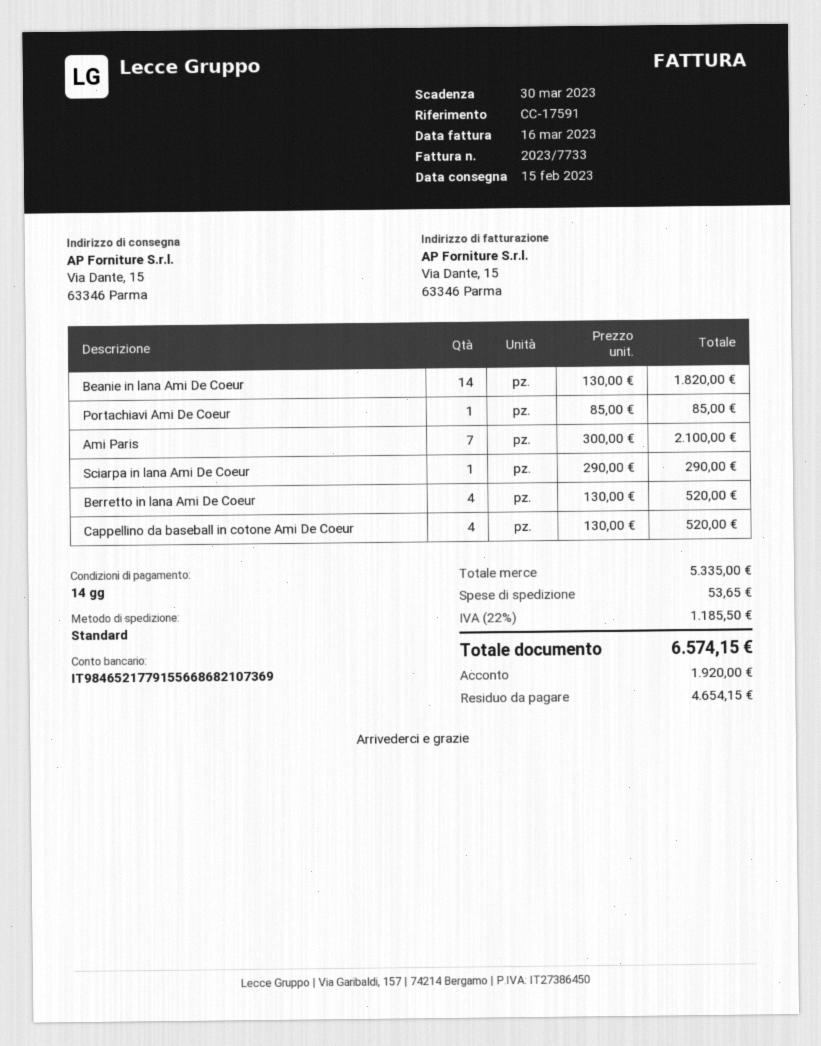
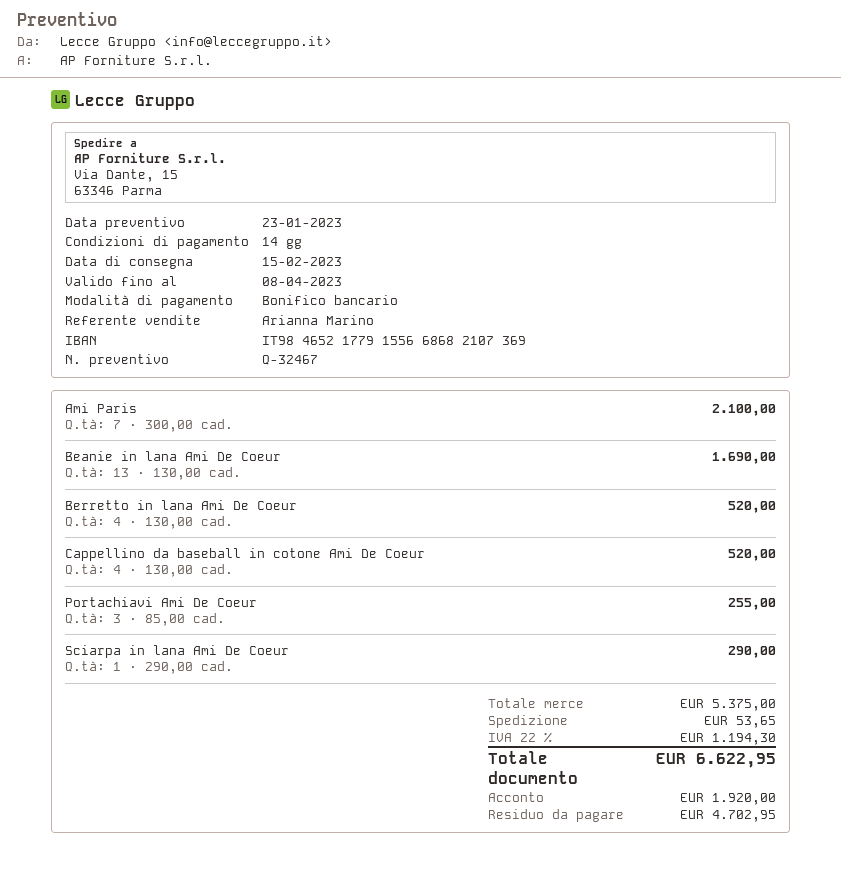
Beanie in lana Ami De Coeur: 14 x 130.00 = 1820.00 -> 13 x 130.00 = 1690.00
Portachiavi Ami De Coeur: 1 x 85.00 = 85.00 -> 3 x 85.00 = 255.00
subtotal: 5335.00 -> 5375.00
tax: 22% = 1185.50 -> 22% = 1194.30
total: 6574.15 -> 6622.95
balance: 4654.15 -> 4702.95

